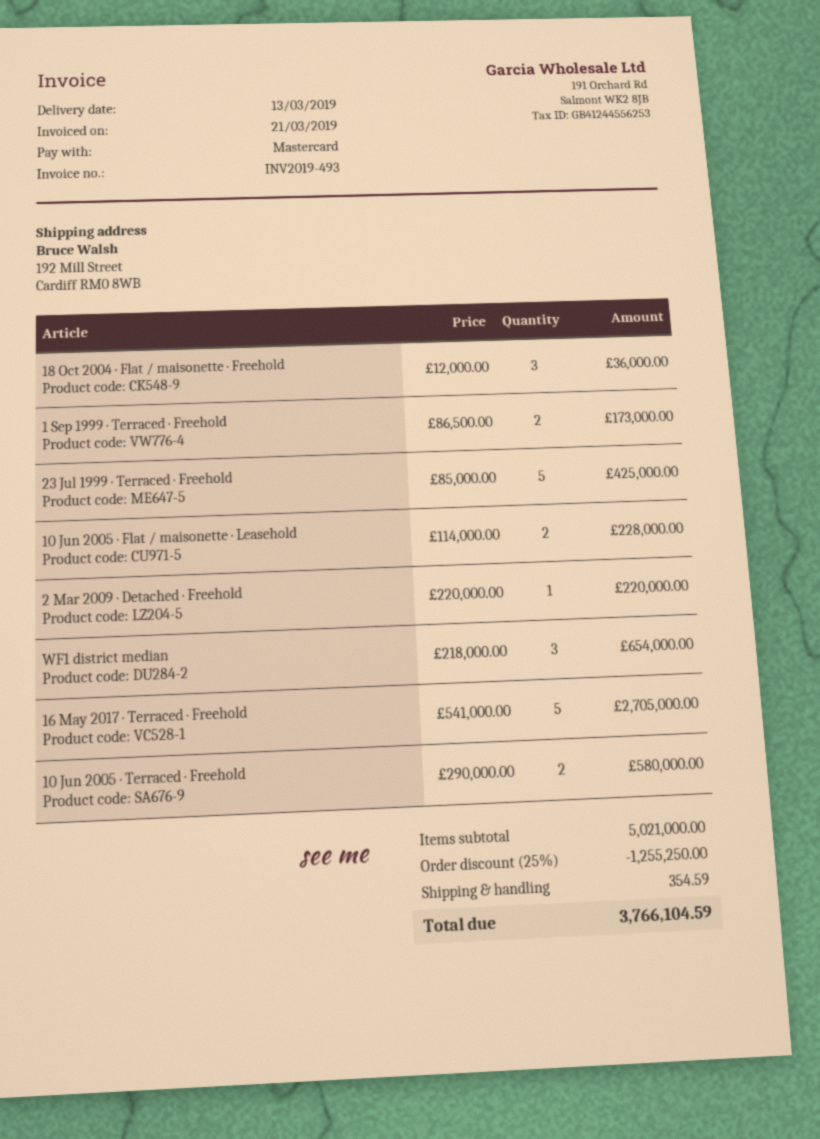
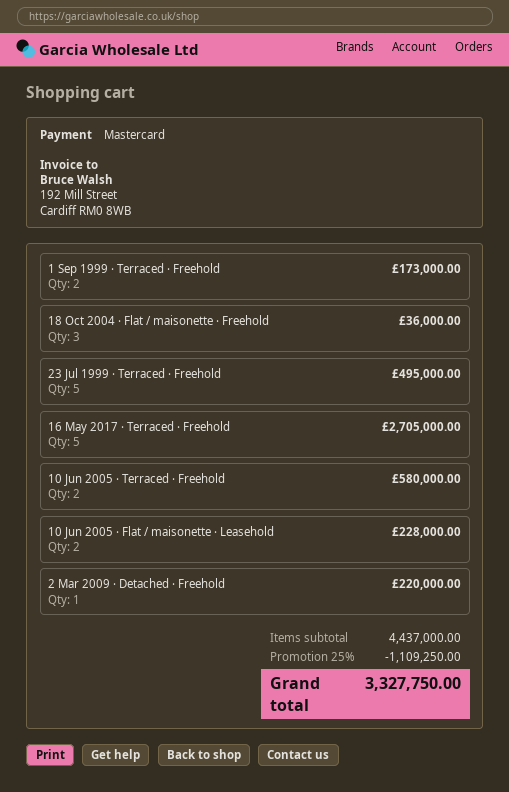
23 Jul 1999 · Terraced · Freehold: 5 for 425000.00 -> 5 for 495000.00
WF1 district median: 3 for 654000.00 -> none
subtotal: 5021000.00 -> 4437000.00
discount: 25% = 1255250.00 -> 25% = 1109250.00
shipping: 354.59 -> none
total: 3766104.59 -> 3327750.00

